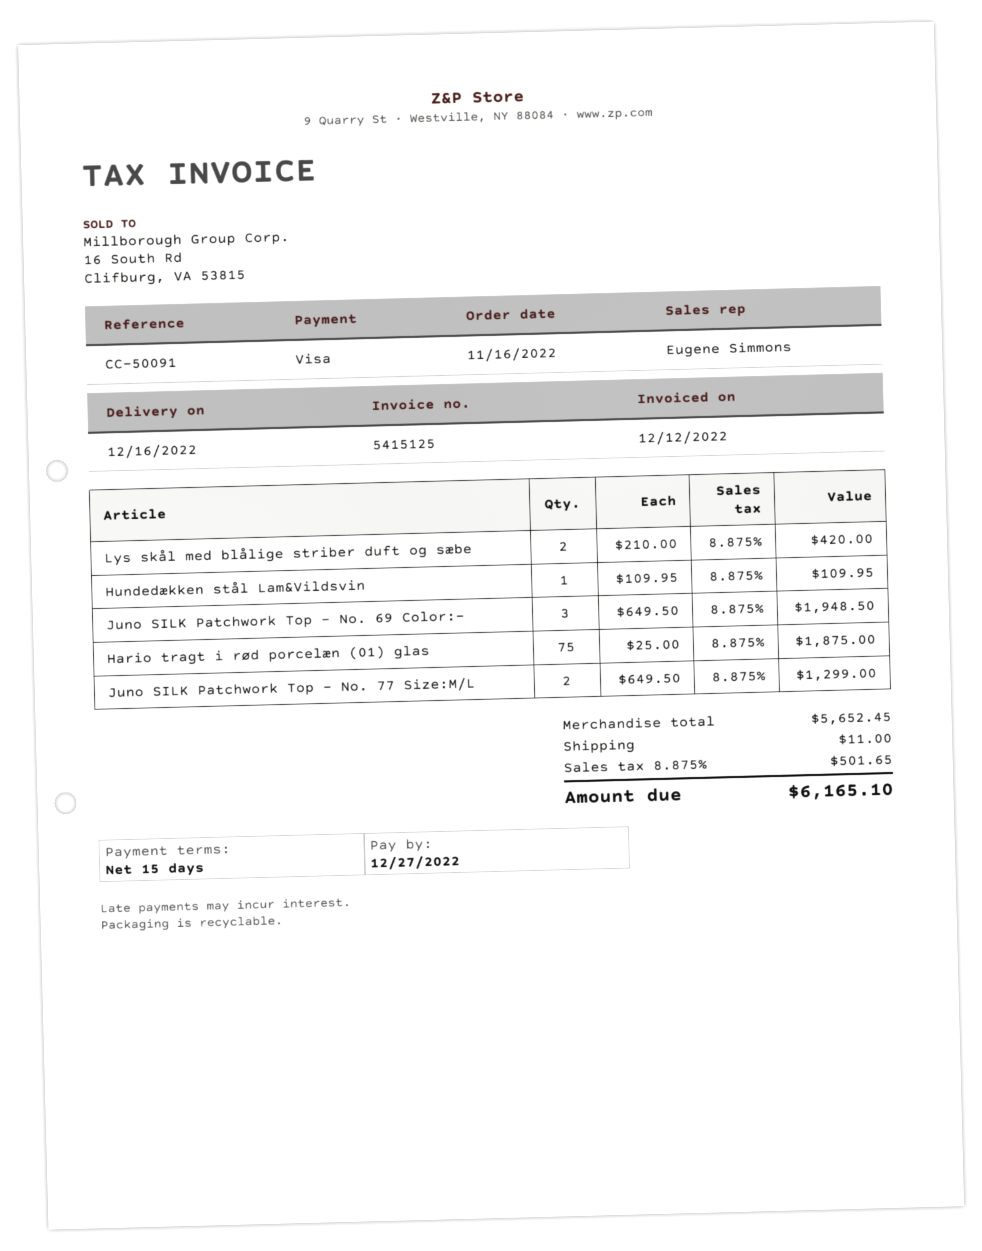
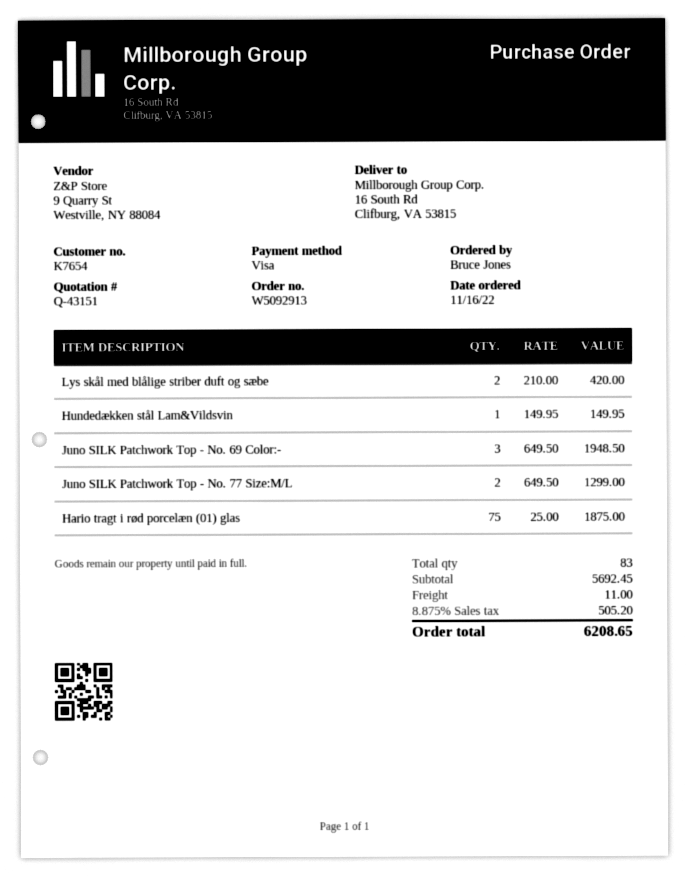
Hundedækken stål Lam&Vildsvin: 1 x 109.95 = 109.95 -> 1 x 149.95 = 149.95
subtotal: 5652.45 -> 5692.45
tax: 8.875% = 501.65 -> 8.875% = 505.20
total: 6165.10 -> 6208.65

